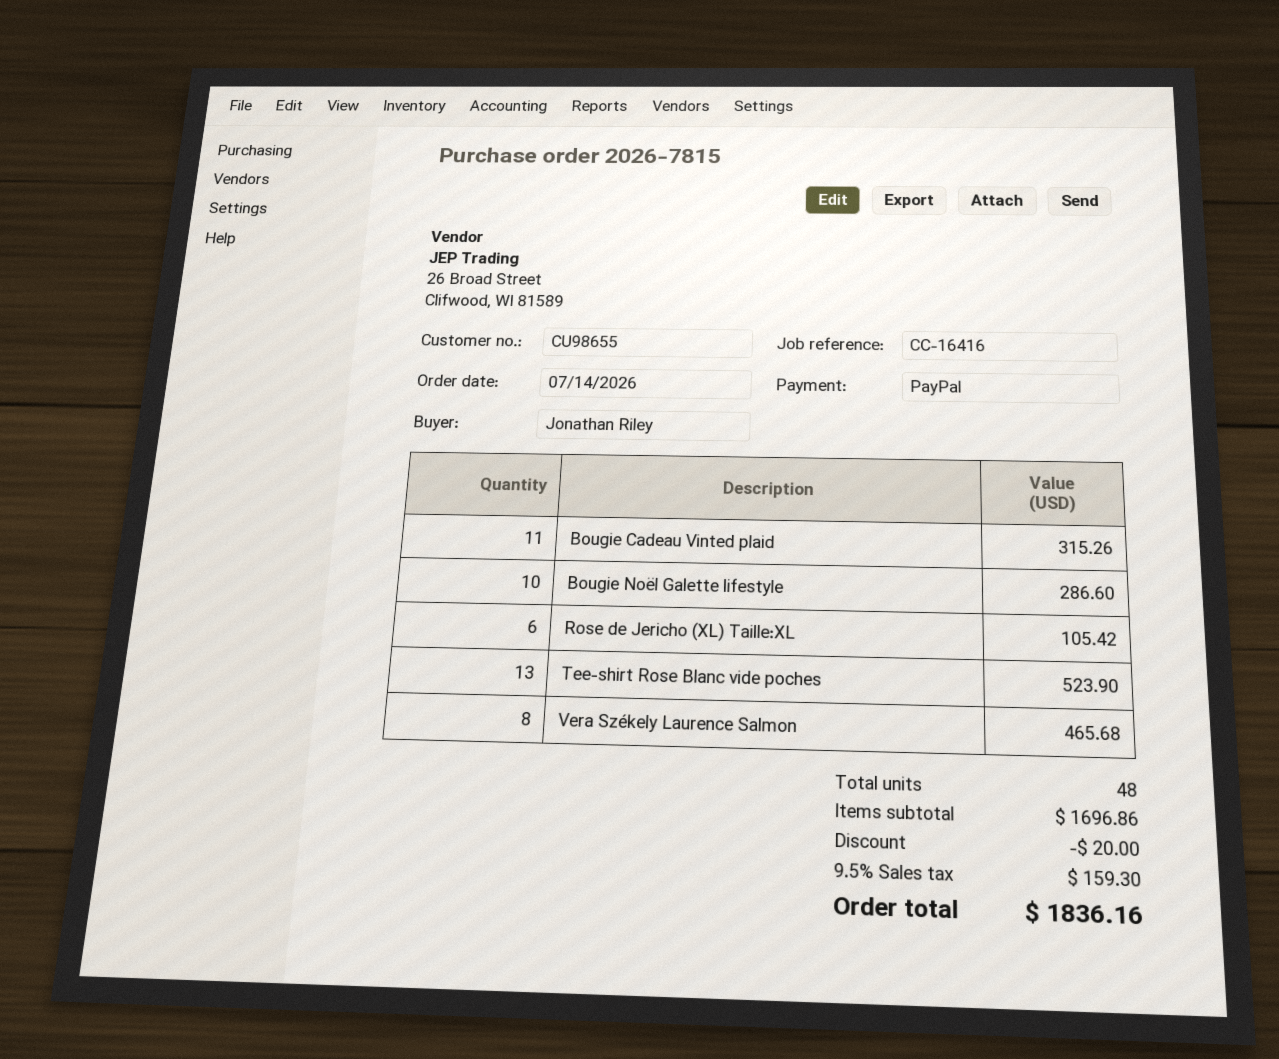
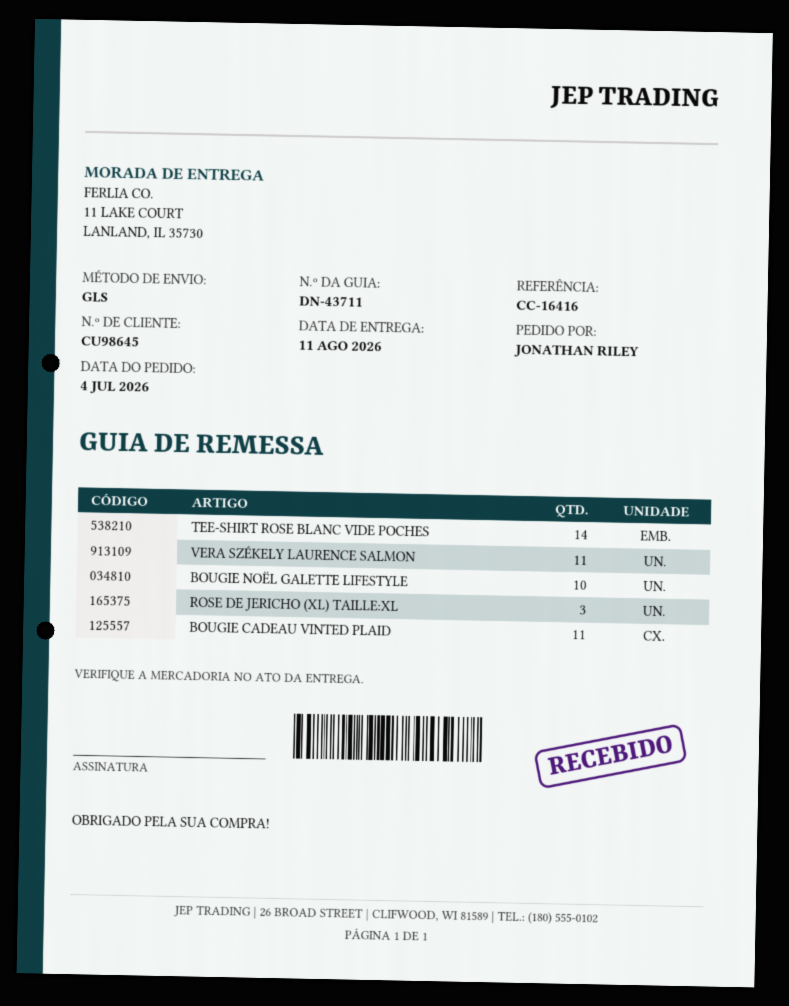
order date: 2026-07-14 -> 2026-07-04
customer number: CU98655 -> CU98645
Rose de Jericho (XL) Taille:XL: 6 -> 3
Tee-shirt Rose Blanc vide poches: 13 -> 14
Vera Székely Laurence Salmon: 8 -> 11

